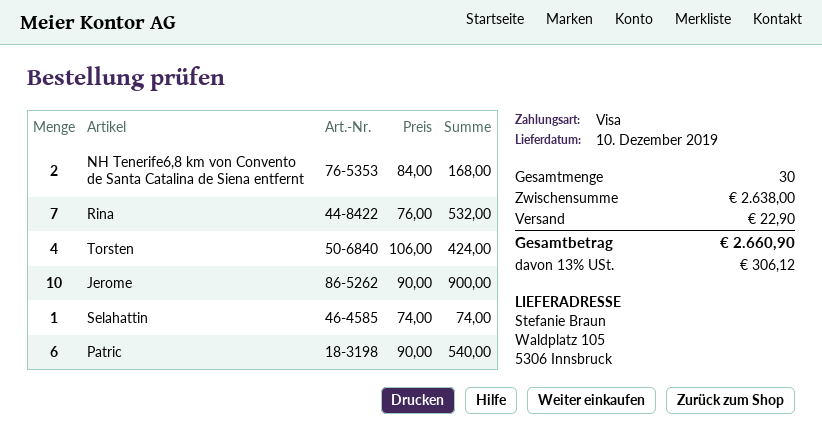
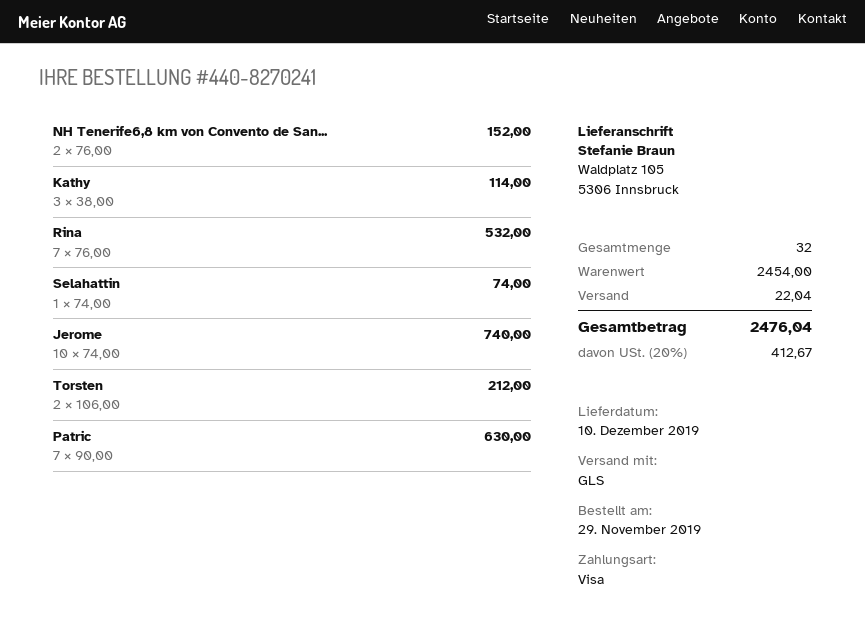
NH Tenerife6,8 km von Convento de Santa Catalina de Siena entfernt: 2 x 84.00 = 168.00 -> 2 x 76.00 = 152.00
Torsten: 4 x 106.00 = 424.00 -> 2 x 106.00 = 212.00
Jerome: 10 x 90.00 = 900.00 -> 10 x 74.00 = 740.00
Patric: 6 x 90.00 = 540.00 -> 7 x 90.00 = 630.00
Kathy: none -> 3 x 38.00 = 114.00
total quantity: 30 -> 32
subtotal: 2638.00 -> 2454.00
shipping: 22.90 -> 22.04
tax: 13% = 306.12 -> 20% = 412.67
total: 2660.90 -> 2476.04

